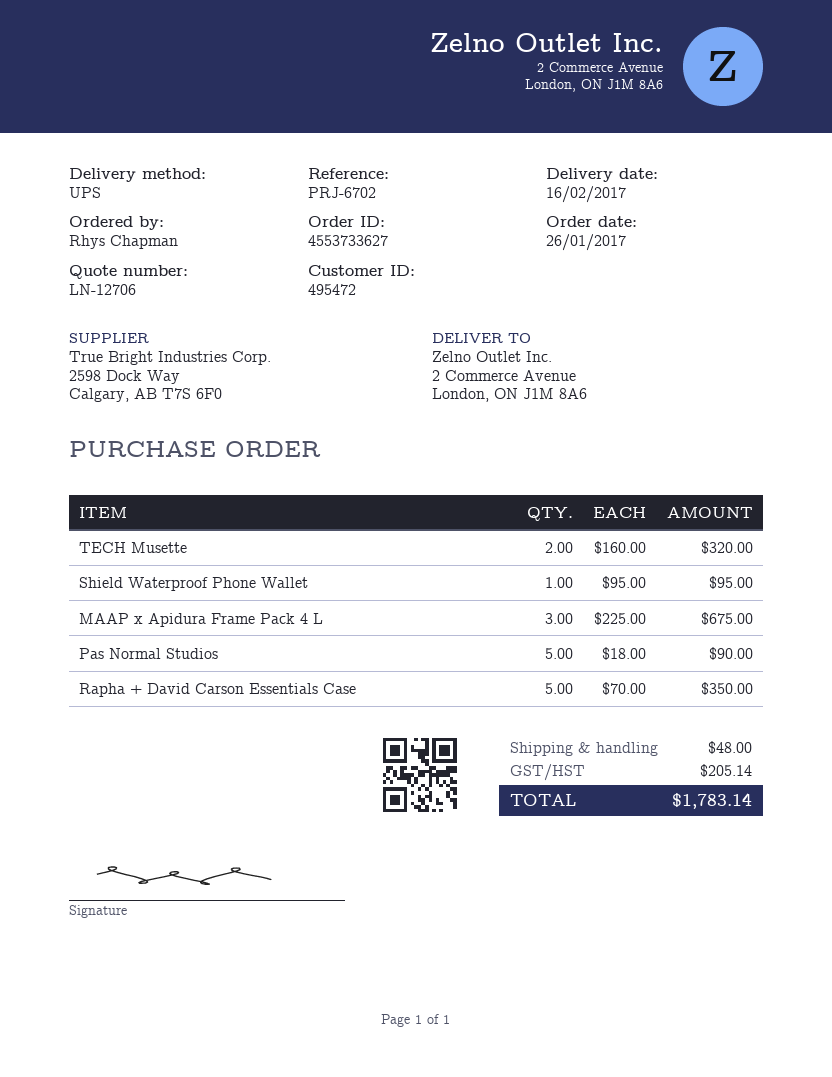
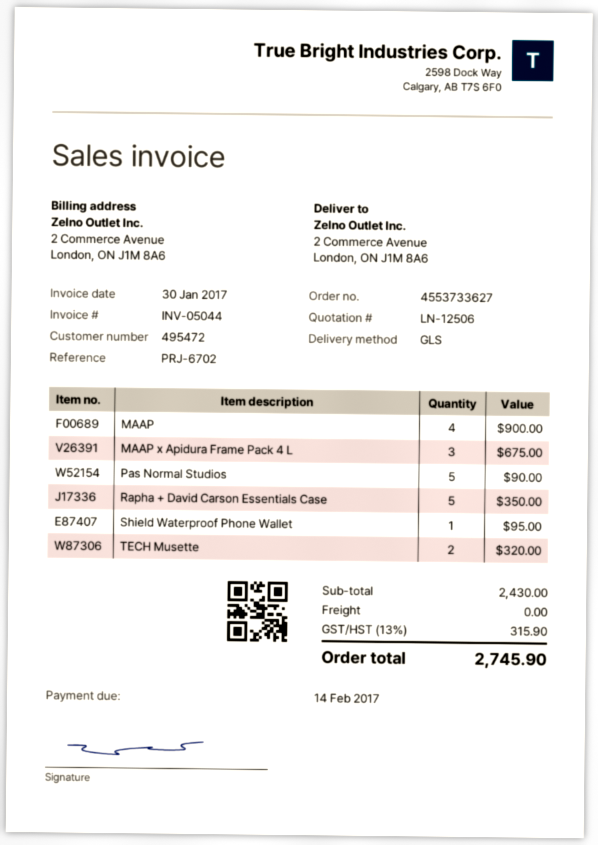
quote number: LN-12706 -> LN-12506
shipping method: UPS -> GLS
MAAP: none -> 4 for 900.00
shipping: 48.00 -> 0.00
tax: 205.14 -> 315.90
total: 1783.14 -> 2745.90

